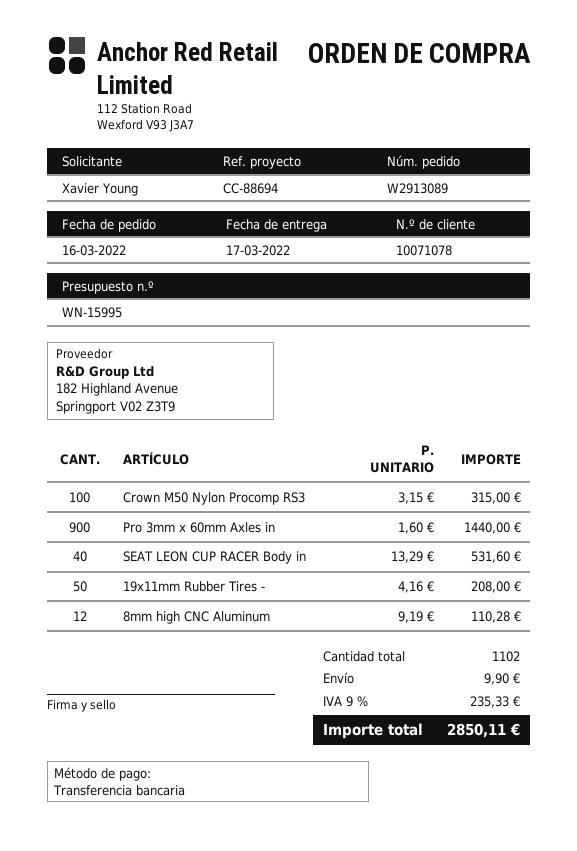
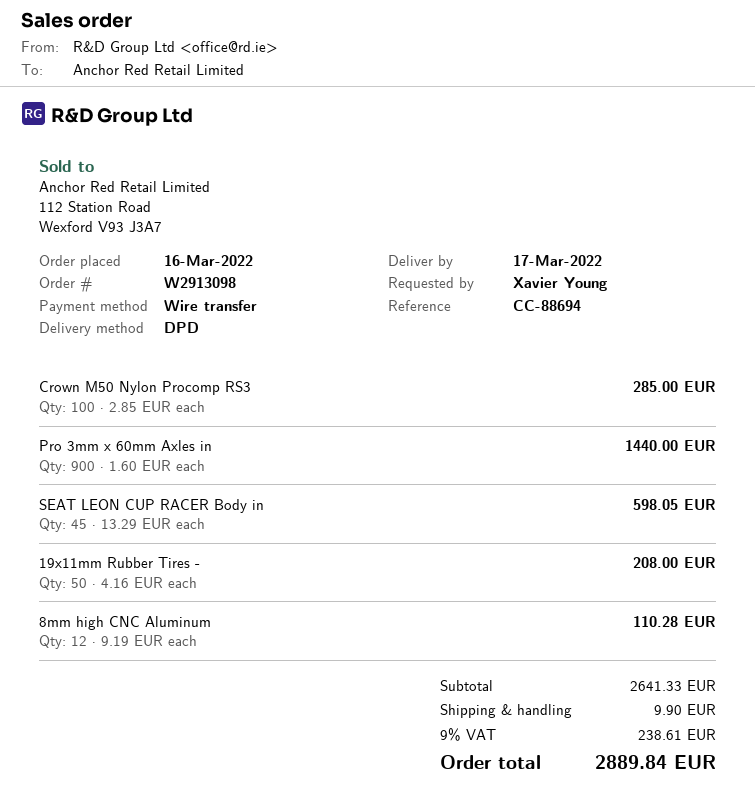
order number: W2913089 -> W2913098
Crown M50 Nylon Procomp RS3: 100 x 3.15 = 315.00 -> 100 x 2.85 = 285.00
SEAT LEON CUP RACER Body in: 40 x 13.29 = 531.60 -> 45 x 13.29 = 598.05
tax: 9% = 235.33 -> 9% = 238.61
total: 2850.11 -> 2889.84

